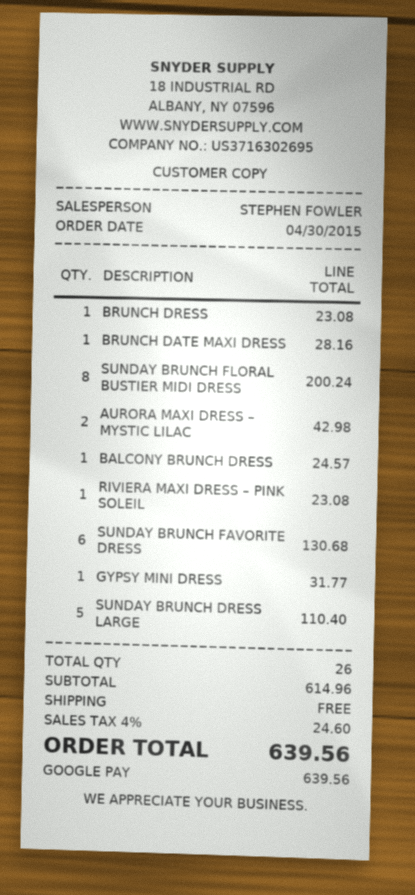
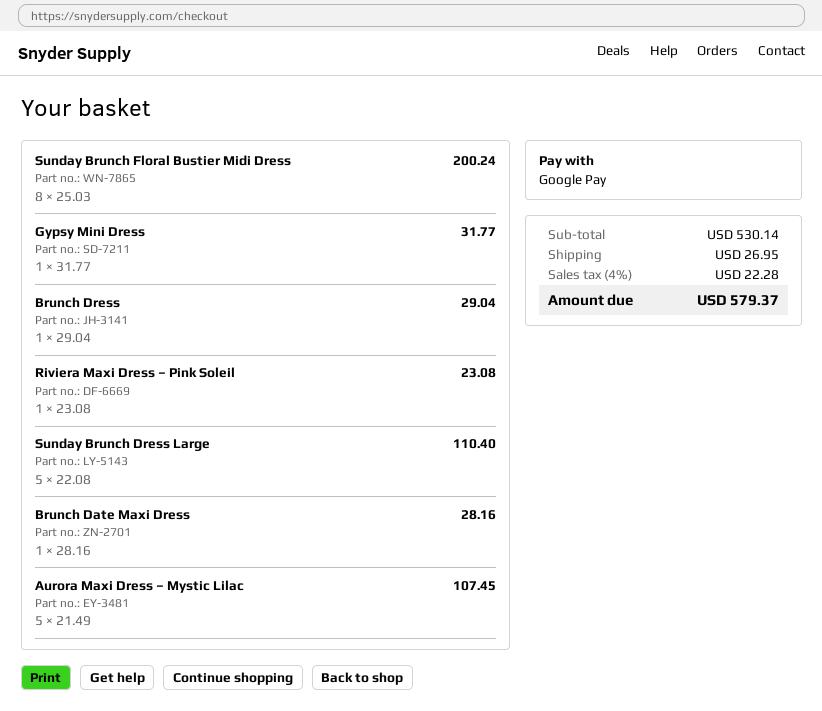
BRUNCH DRESS: 1 for 23.08 -> 1 for 29.04
AURORA MAXI DRESS – MYSTIC LILAC: 2 for 42.98 -> 5 for 107.45
BALCONY BRUNCH DRESS: 1 for 24.57 -> none
SUNDAY BRUNCH FAVORITE DRESS: 6 for 130.68 -> none
subtotal: 614.96 -> 530.14
shipping: 0.00 -> 26.95
tax: 4% = 24.60 -> 4% = 22.28
total: 639.56 -> 579.37

